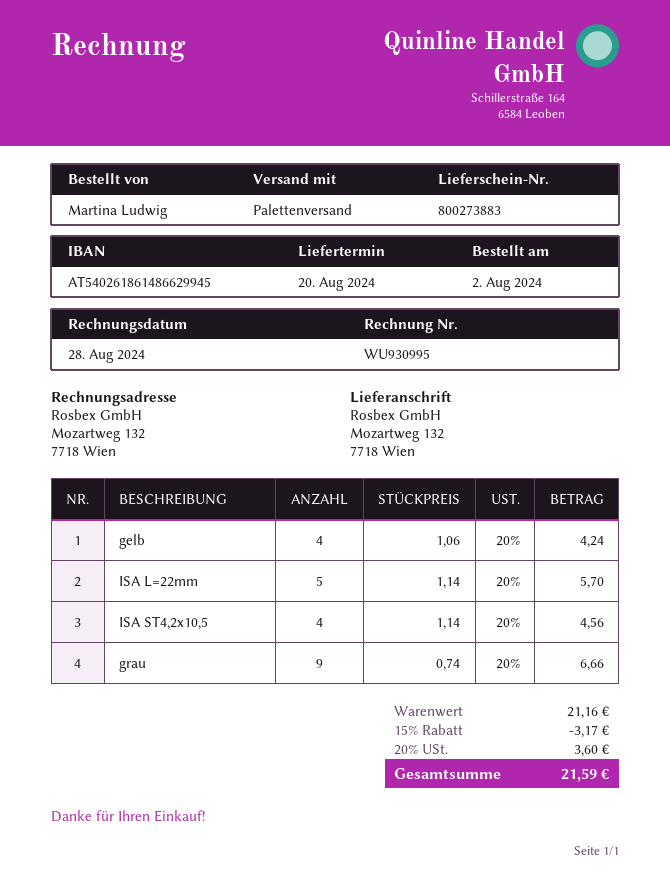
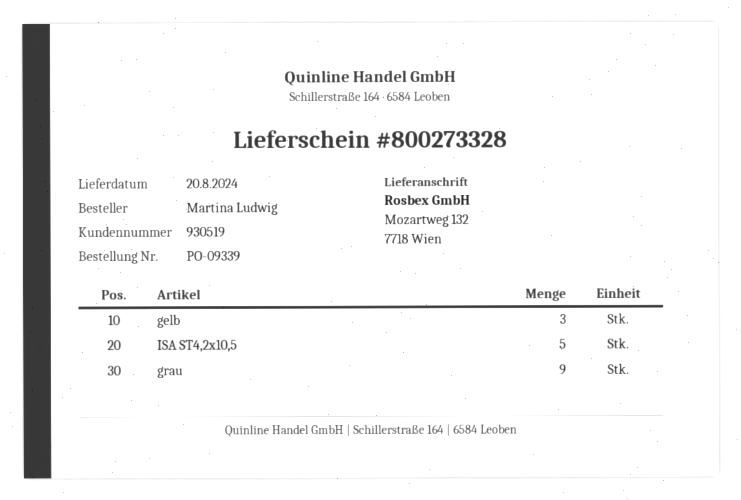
delivery note number: 800273883 -> 800273328
gelb: 4 -> 3
ISA L=22mm: 5 -> none
ISA ST4,2x10,5: 4 -> 5

